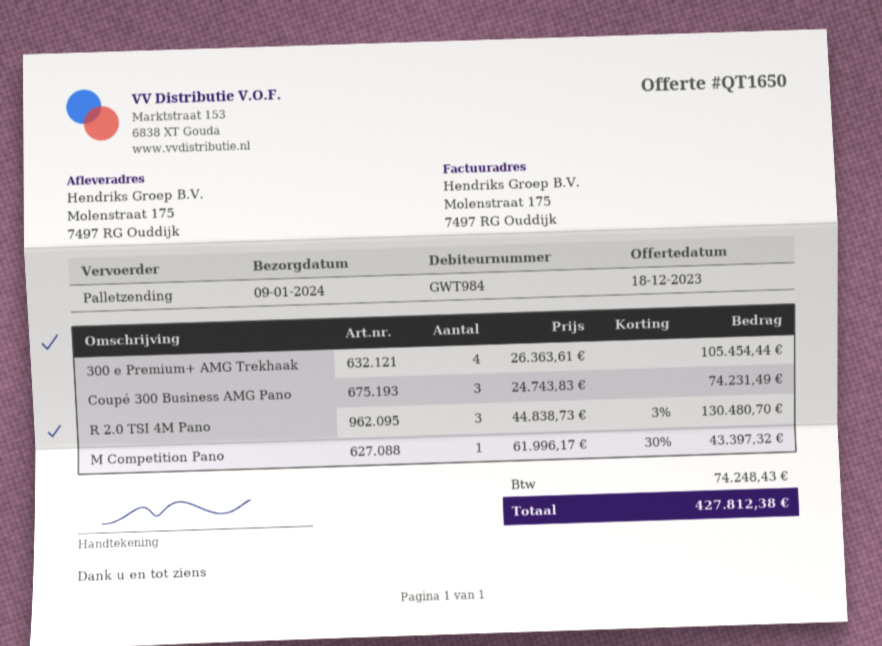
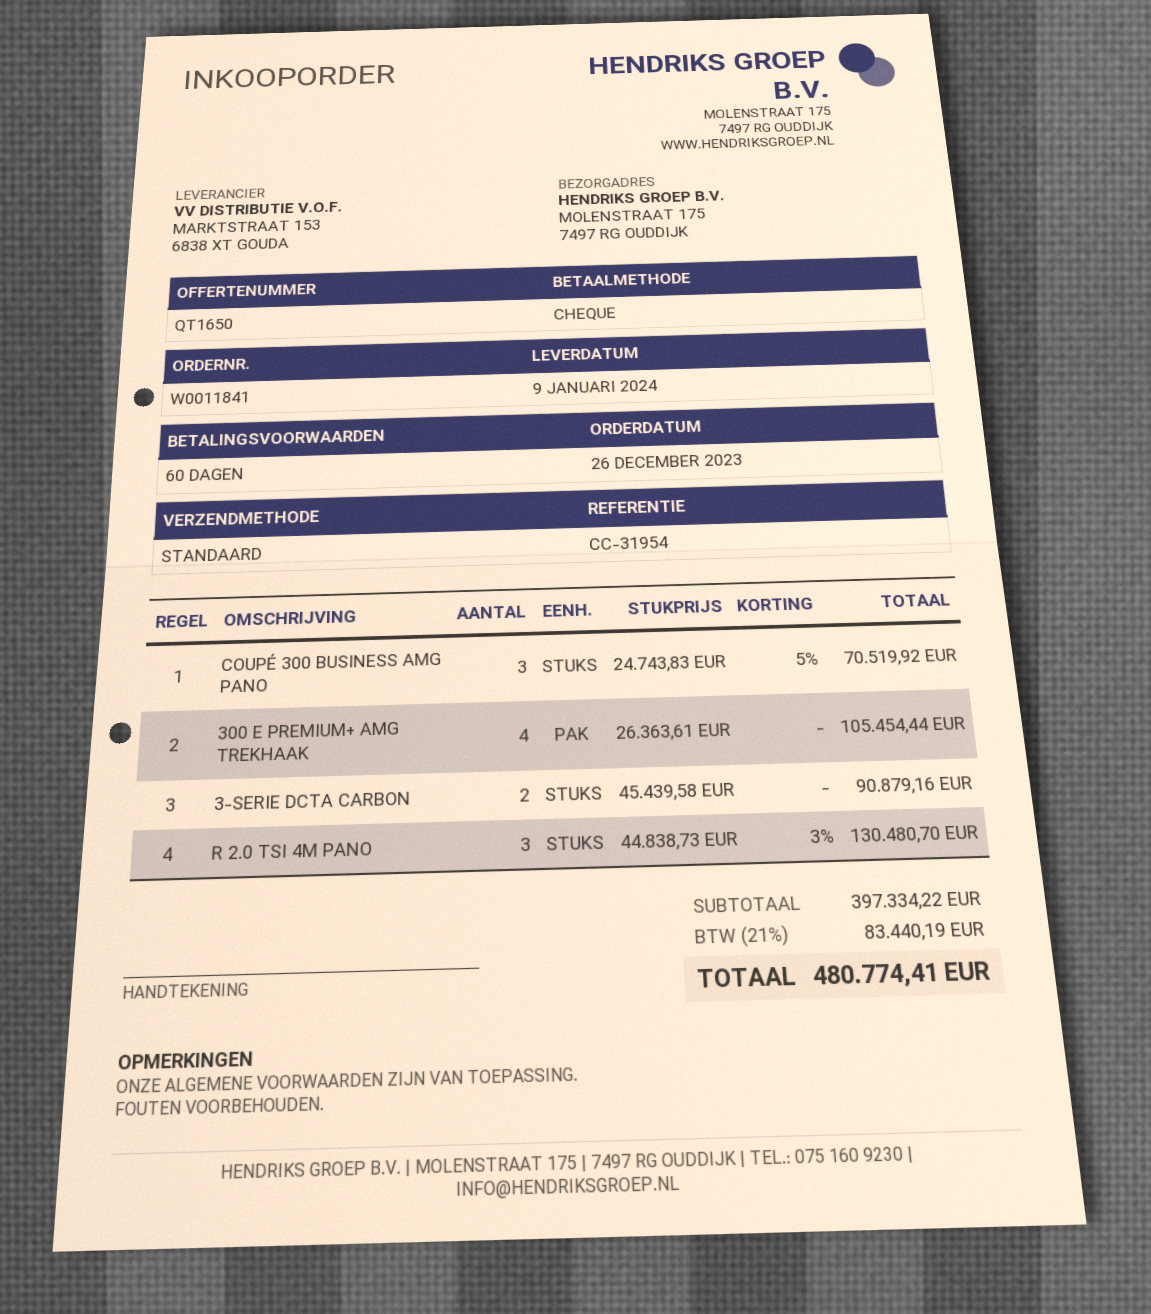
shipping method: pallet freight -> standard
Coupé 300 Business AMG Pano: 3 x 24743.83 = 74231.49 -> 3 x 24743.83 - 5% = 70519.92
M Competition Pano: 1 x 61996.17 - 30% = 43397.32 -> none
3-SERIE DCTA CARBON: none -> 2 x 45439.58 = 90879.16
tax: 74248.43 -> 83440.19
total: 427812.38 -> 480774.41

